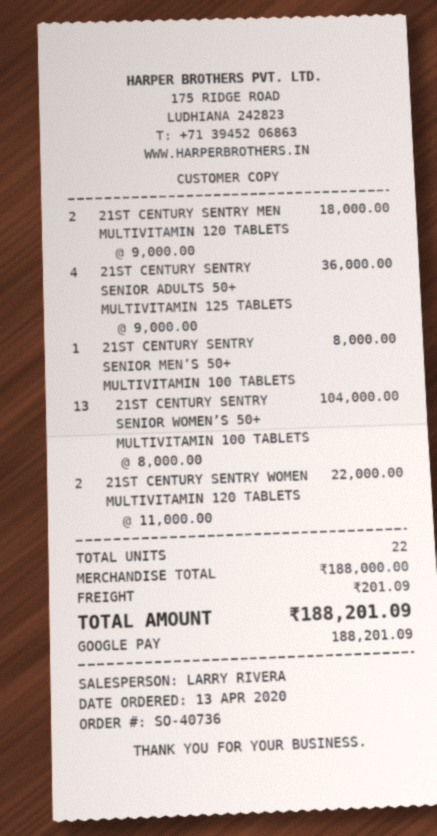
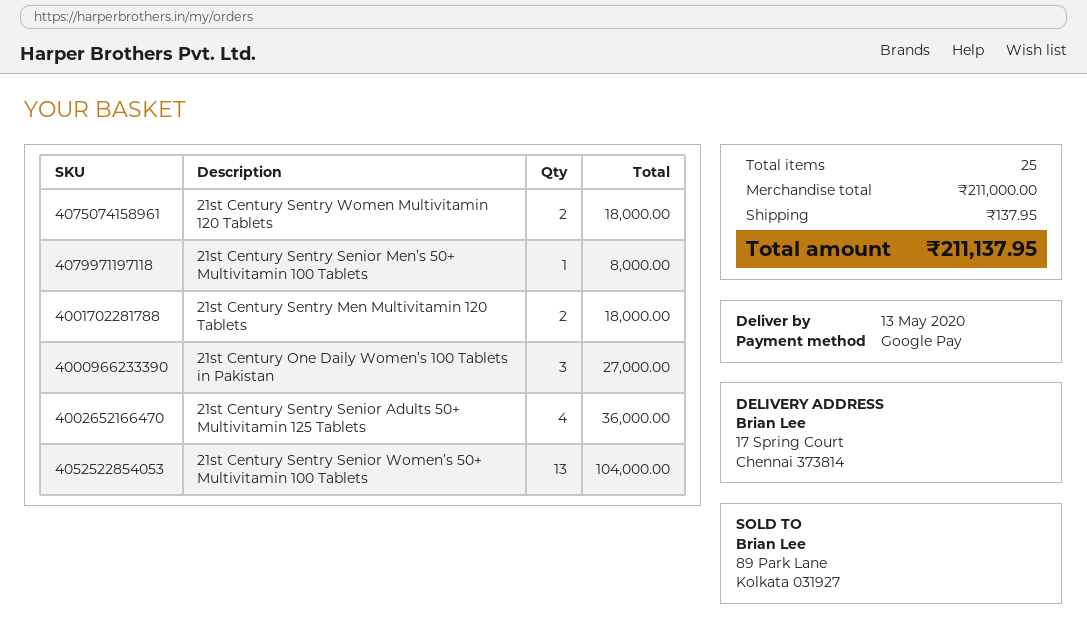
21ST CENTURY SENTRY WOMEN MULTIVITAMIN 120 TABLETS: 2 for 22000.00 -> 2 for 18000.00
21st Century One Daily Women’s 100 Tablets in Pakistan: none -> 3 for 27000.00
total quantity: 22 -> 25
subtotal: 188000.00 -> 211000.00
shipping: 201.09 -> 137.95
total: 188201.09 -> 211137.95

